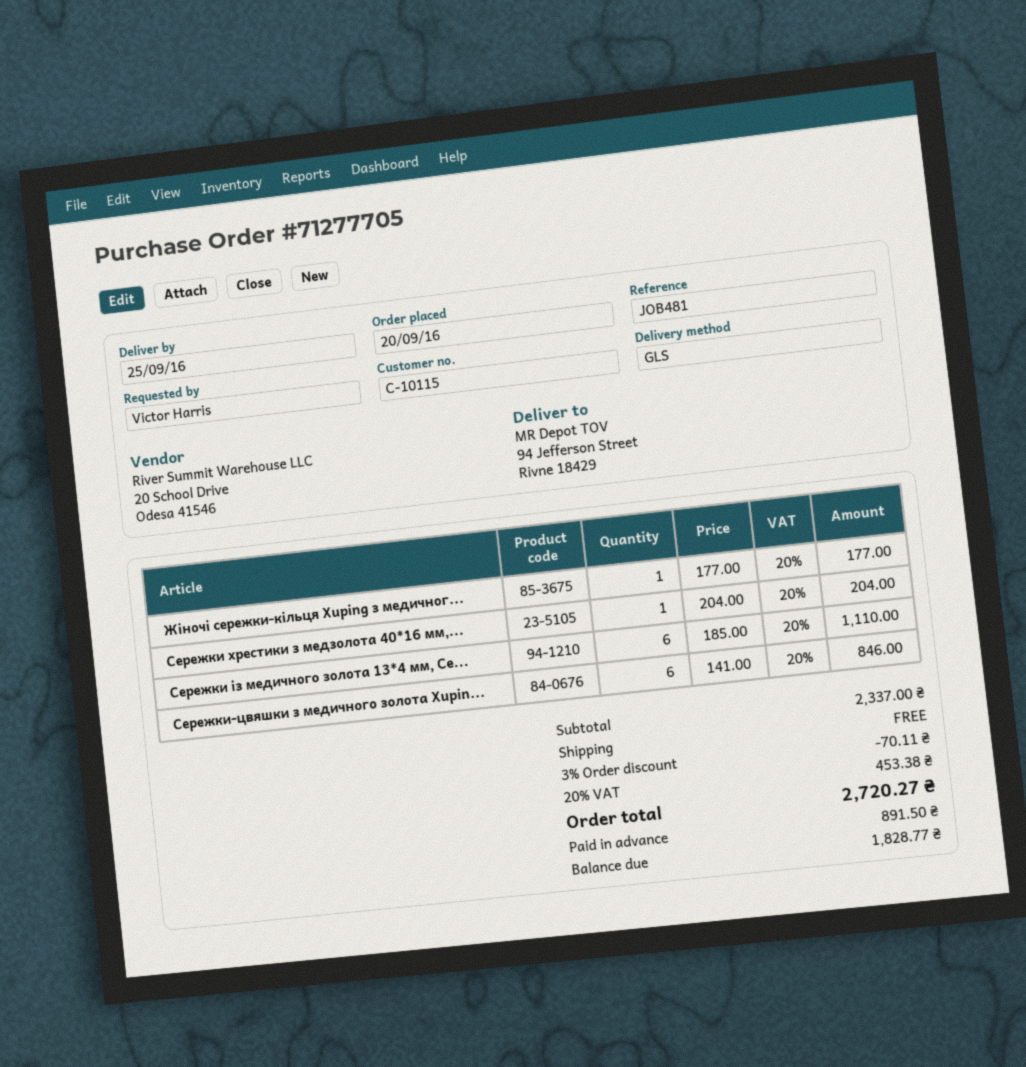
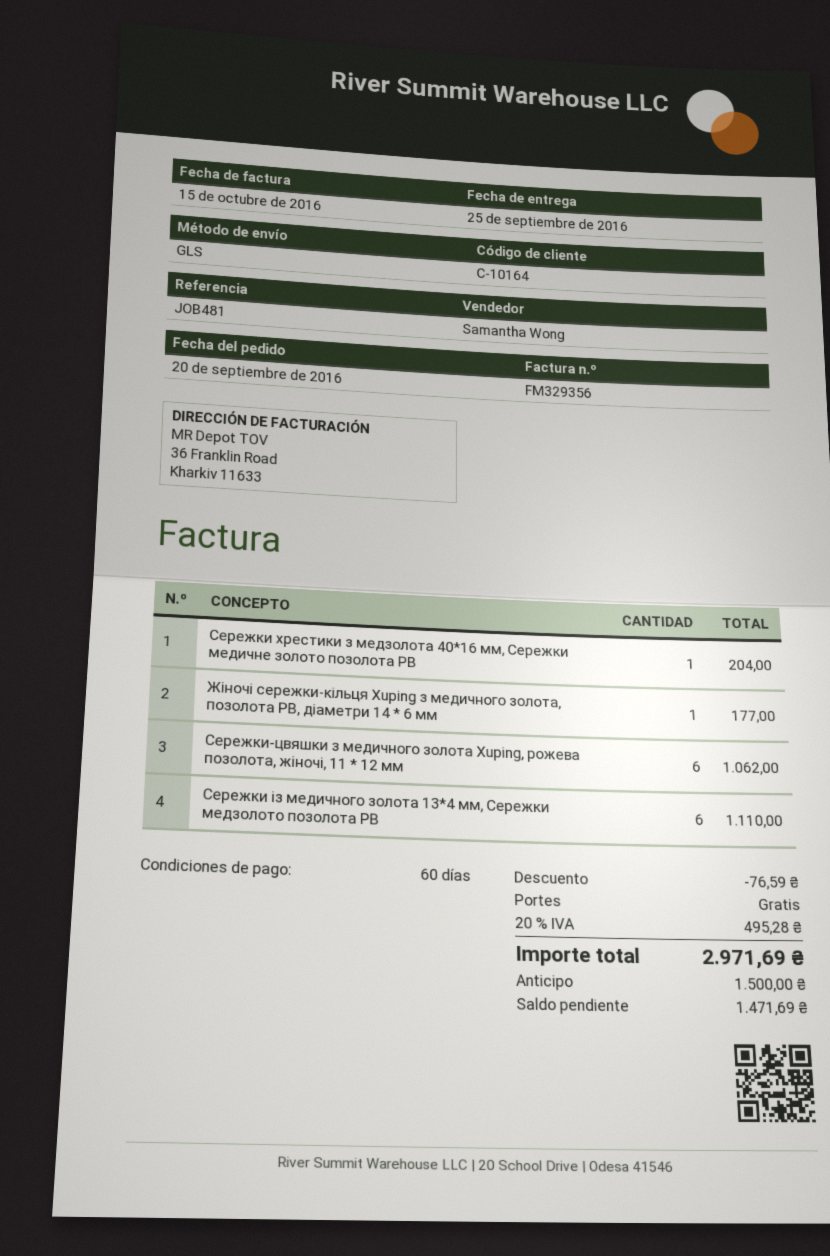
customer number: C-10115 -> C-10164
Сережки-цвяшки з медичного золота Xupin...: 6 for 846.00 -> 6 for 1062.00
discount: 70.11 -> 76.59
tax: 20% = 453.38 -> 20% = 495.28
total: 2720.27 -> 2971.69
deposit: 891.50 -> 1500.00
balance: 1828.77 -> 1471.69

